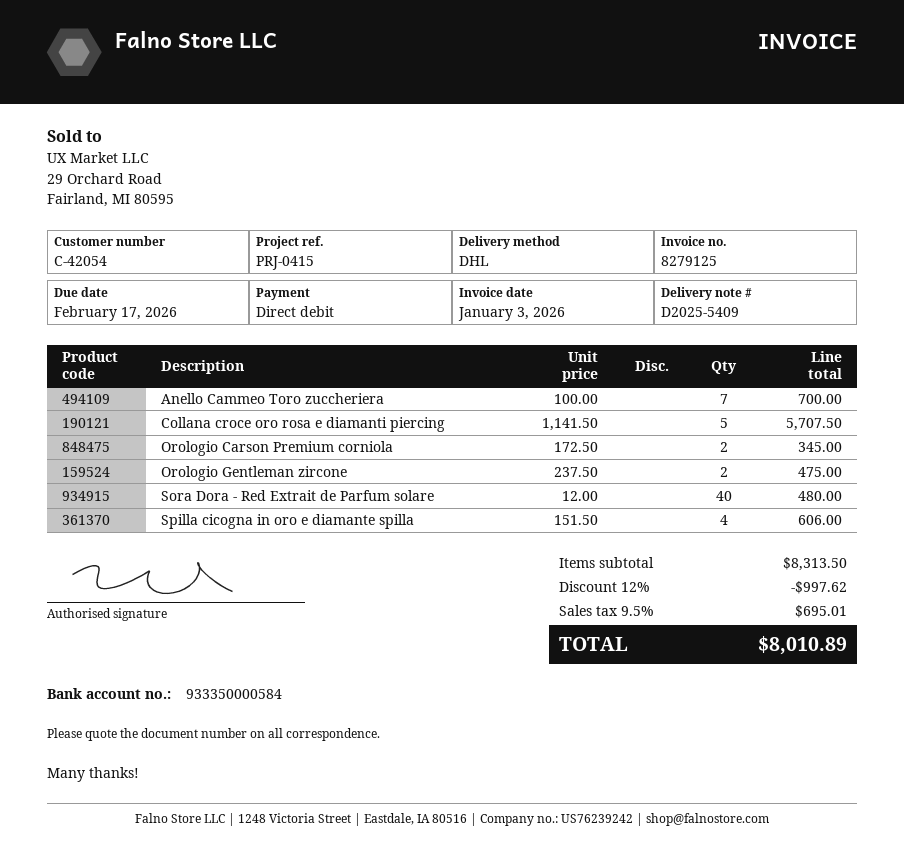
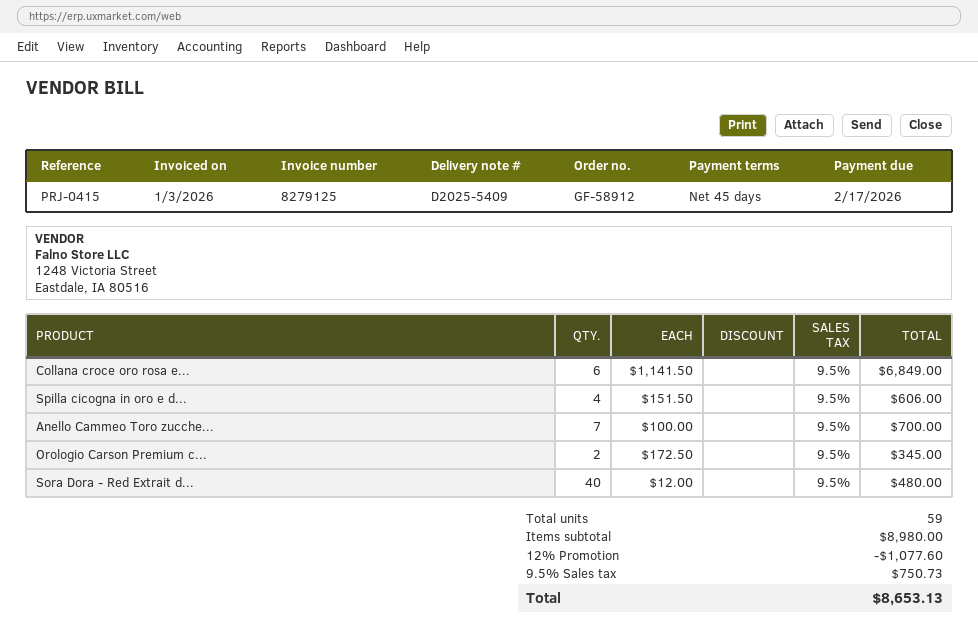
Collana croce oro rosa e diamanti piercing: 5 x 1141.50 = 5707.50 -> 6 x 1141.50 = 6849.00
Orologio Gentleman zircone: 2 x 237.50 = 475.00 -> none
subtotal: 8313.50 -> 8980.00
discount: 12% = 997.62 -> 12% = 1077.60
tax: 9.5% = 695.01 -> 9.5% = 750.73
total: 8010.89 -> 8653.13

